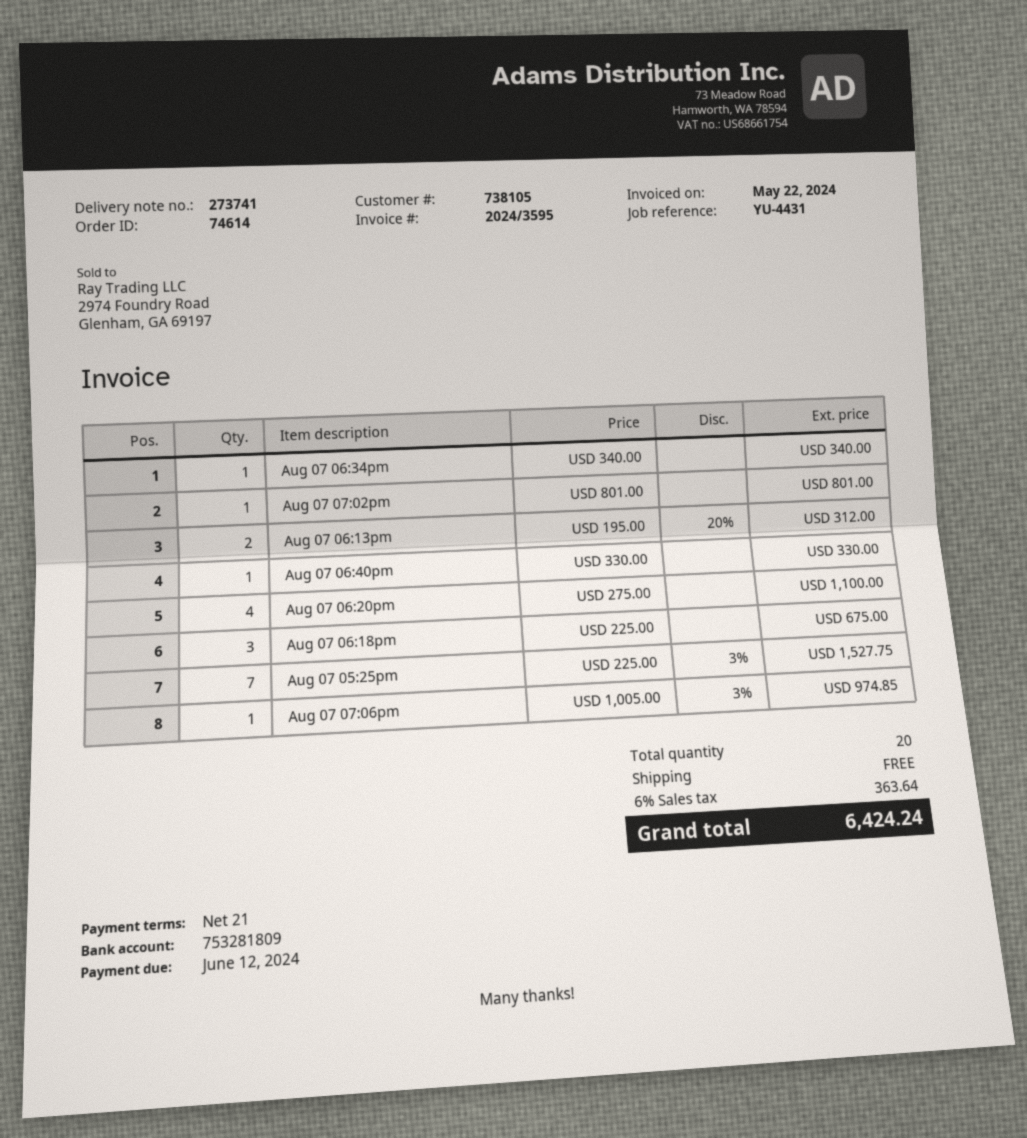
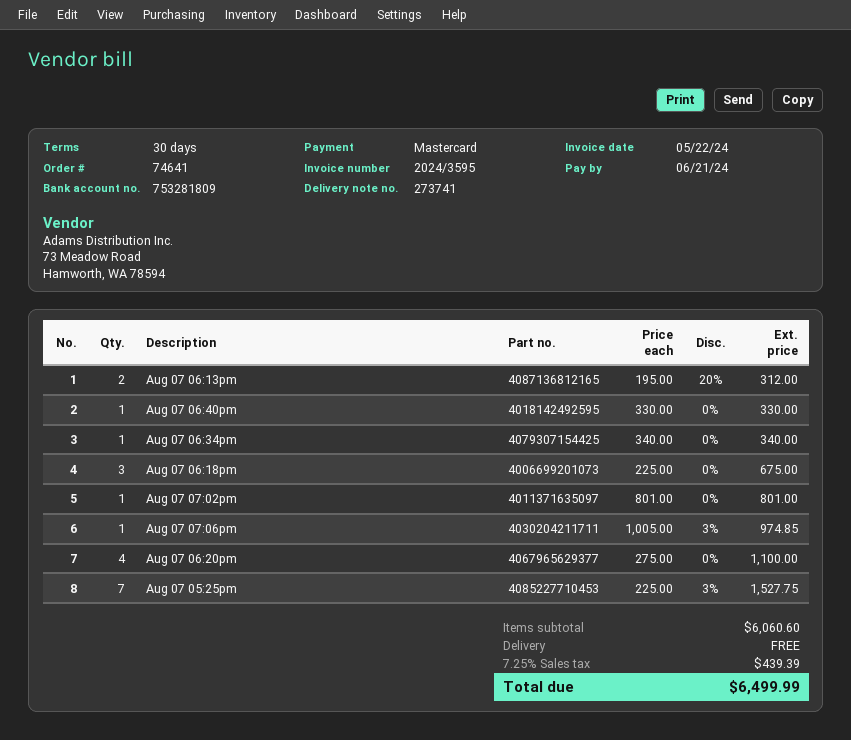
order number: 74614 -> 74641
payment terms: 21 days -> 30 days
due date: 2024-06-12 -> 2024-06-21
tax: 6% = 363.64 -> 7.25% = 439.39
total: 6424.24 -> 6499.99

